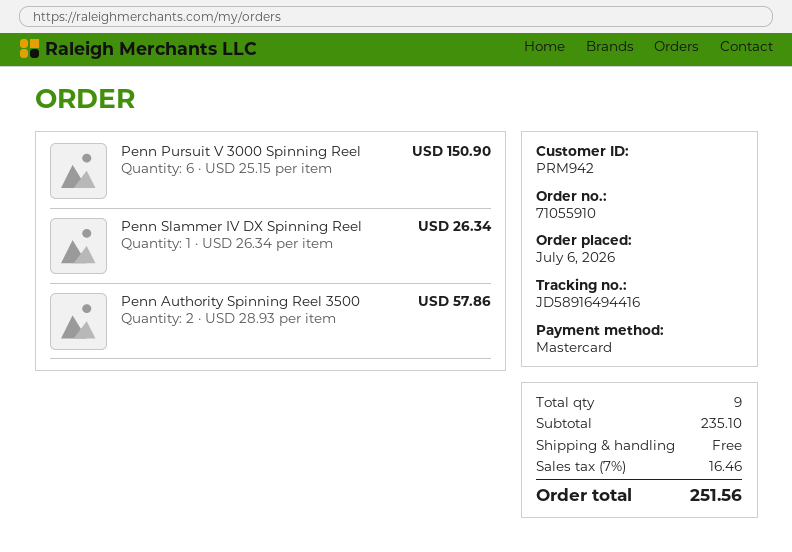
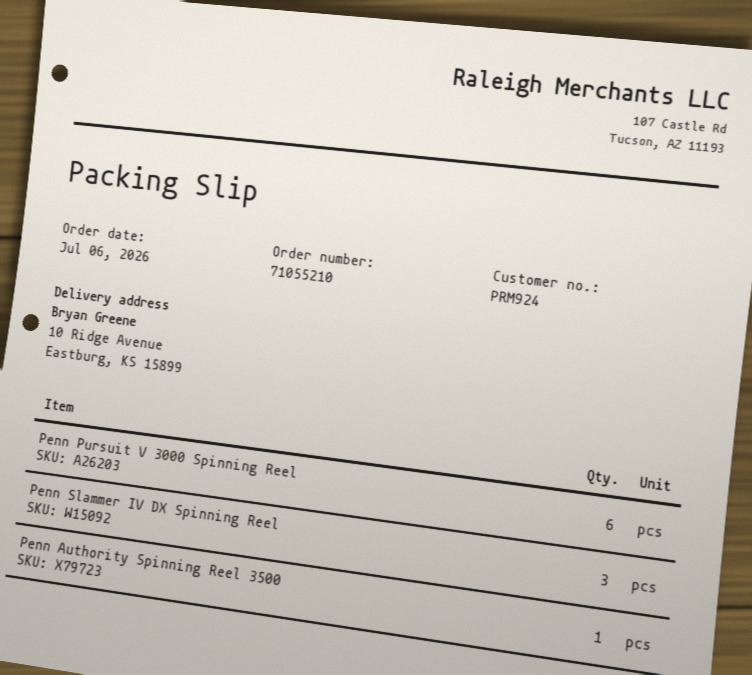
order number: 71055910 -> 71055210
customer number: PRM942 -> PRM924
Penn Slammer IV DX Spinning Reel: 1 -> 3
Penn Authority Spinning Reel 3500: 2 -> 1

